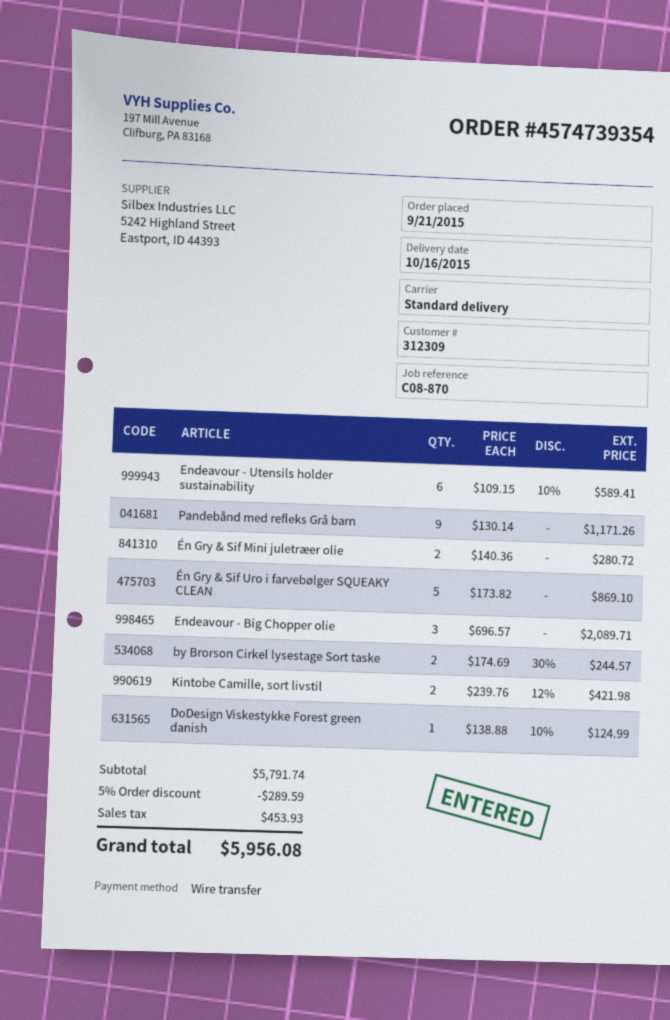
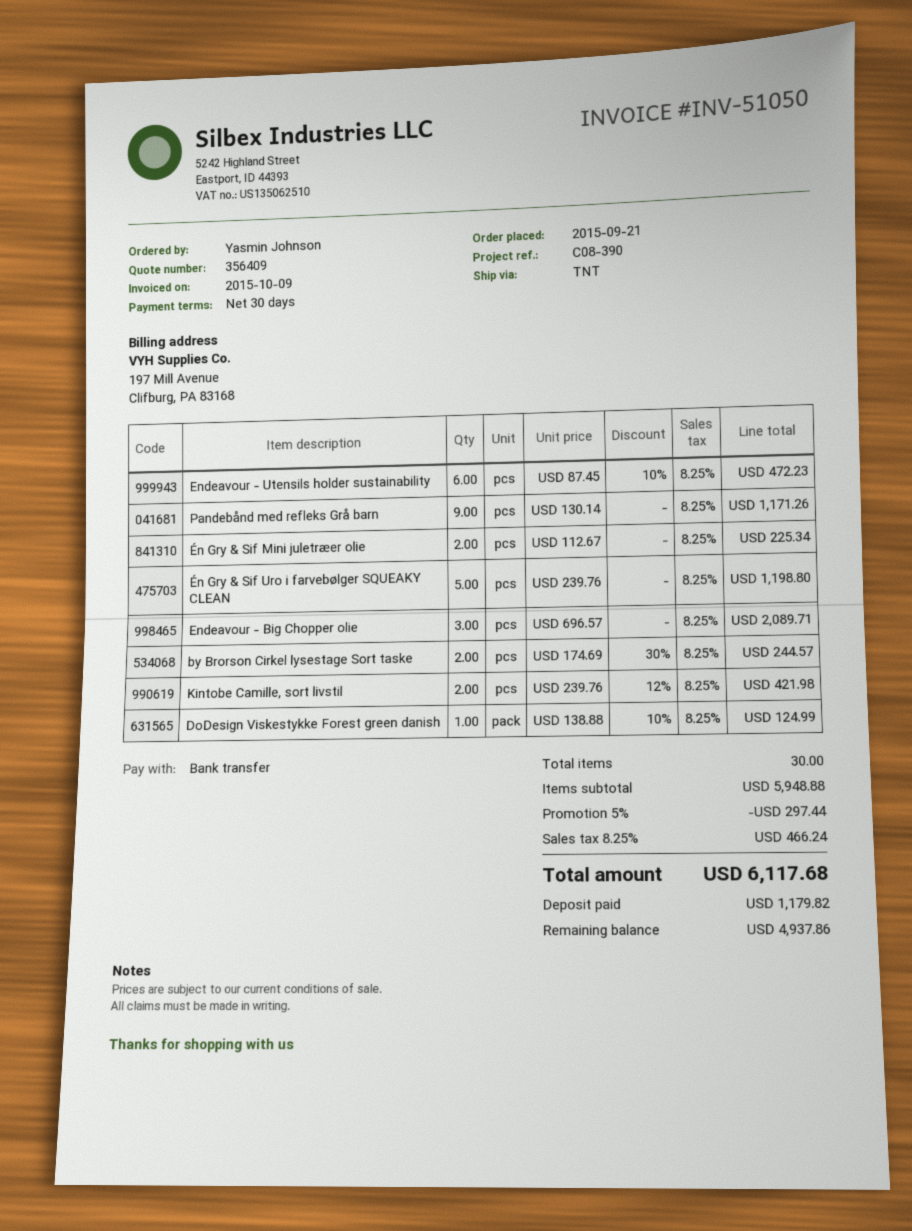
reference: C08-870 -> C08-390
shipping method: standard -> TNT
Endeavour - Utensils holder sustainability: 6 x 109.15 - 10% = 589.41 -> 6 x 87.45 - 10% = 472.23
Én Gry & Sif Mini juletræer olie: 2 x 140.36 = 280.72 -> 2 x 112.67 = 225.34
Én Gry & Sif Uro i farvebølger SQUEAKY CLEAN: 5 x 173.82 = 869.10 -> 5 x 239.76 = 1198.80
subtotal: 5791.74 -> 5948.88
discount: 5% = 289.59 -> 5% = 297.44
tax: 453.93 -> 466.24
total: 5956.08 -> 6117.68

